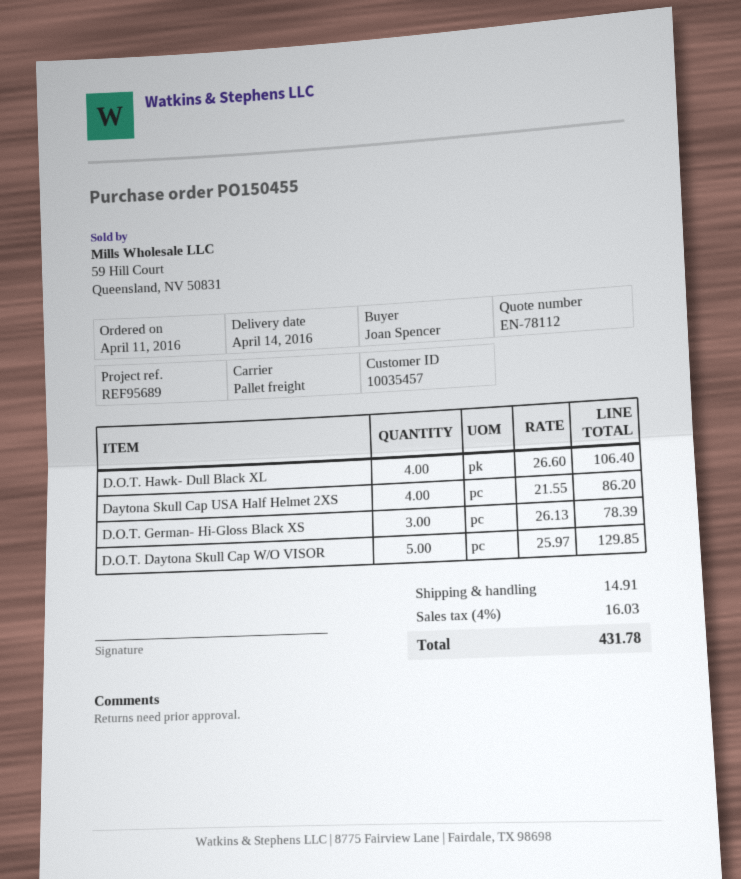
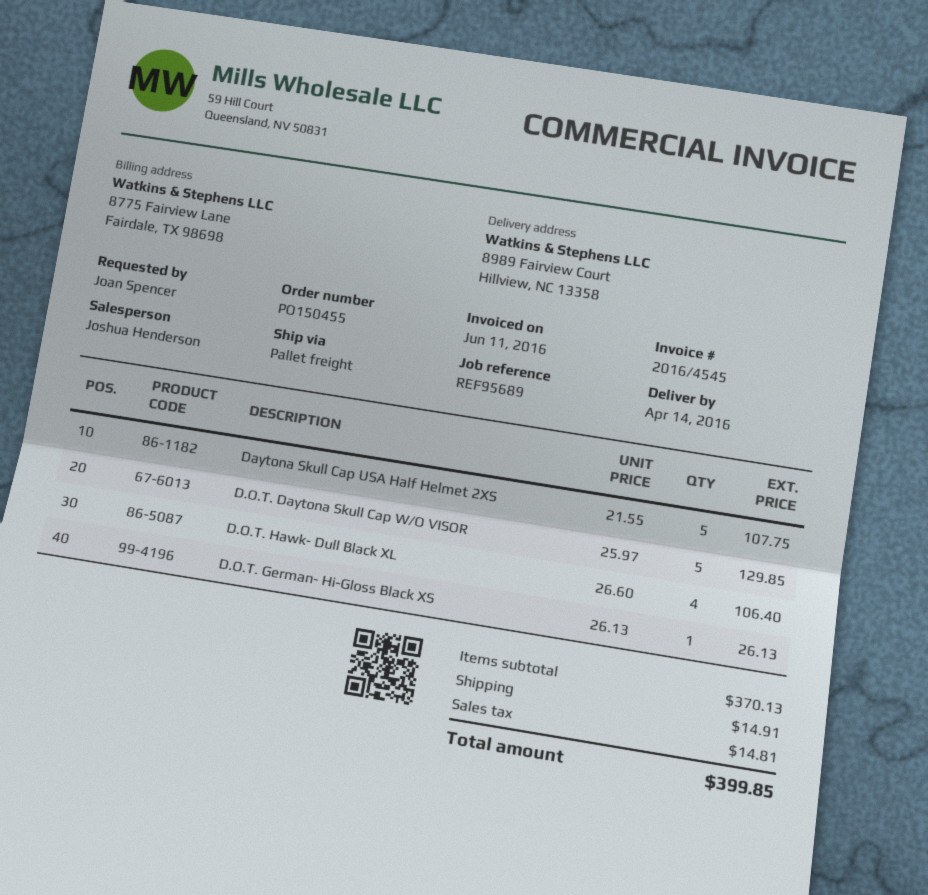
Daytona Skull Cap USA Half Helmet 2XS: 4 x 21.55 = 86.20 -> 5 x 21.55 = 107.75
D.O.T. German- Hi-Gloss Black XS: 3 x 26.13 = 78.39 -> 1 x 26.13 = 26.13
tax: 16.03 -> 14.81
total: 431.78 -> 399.85

